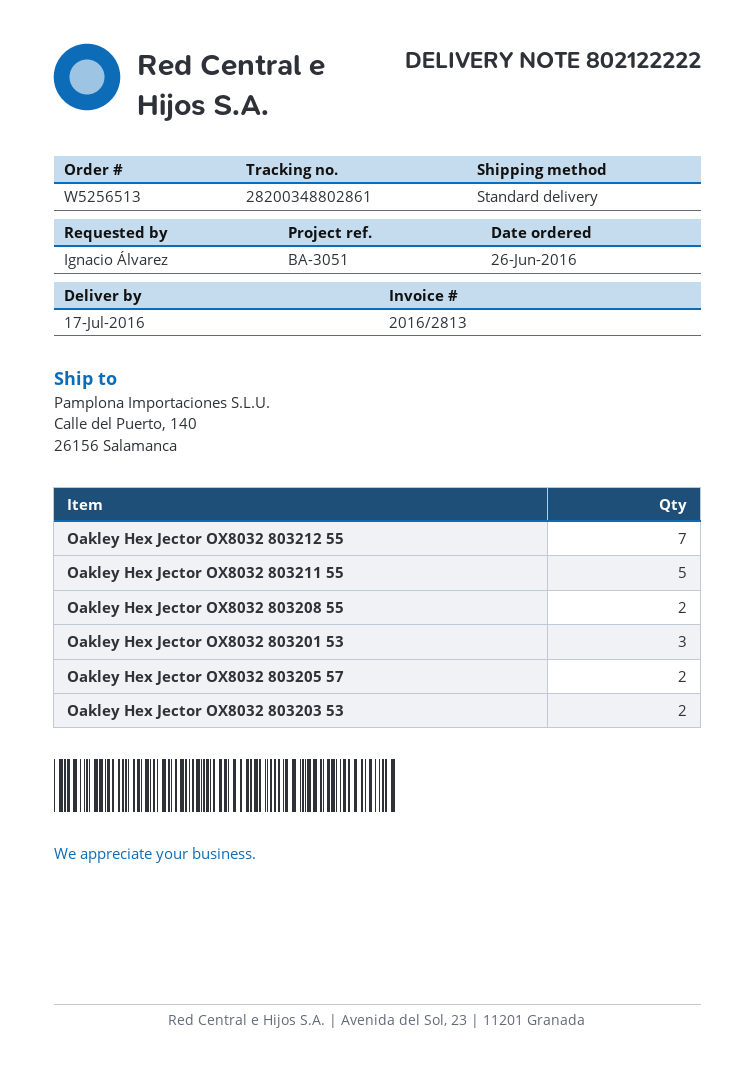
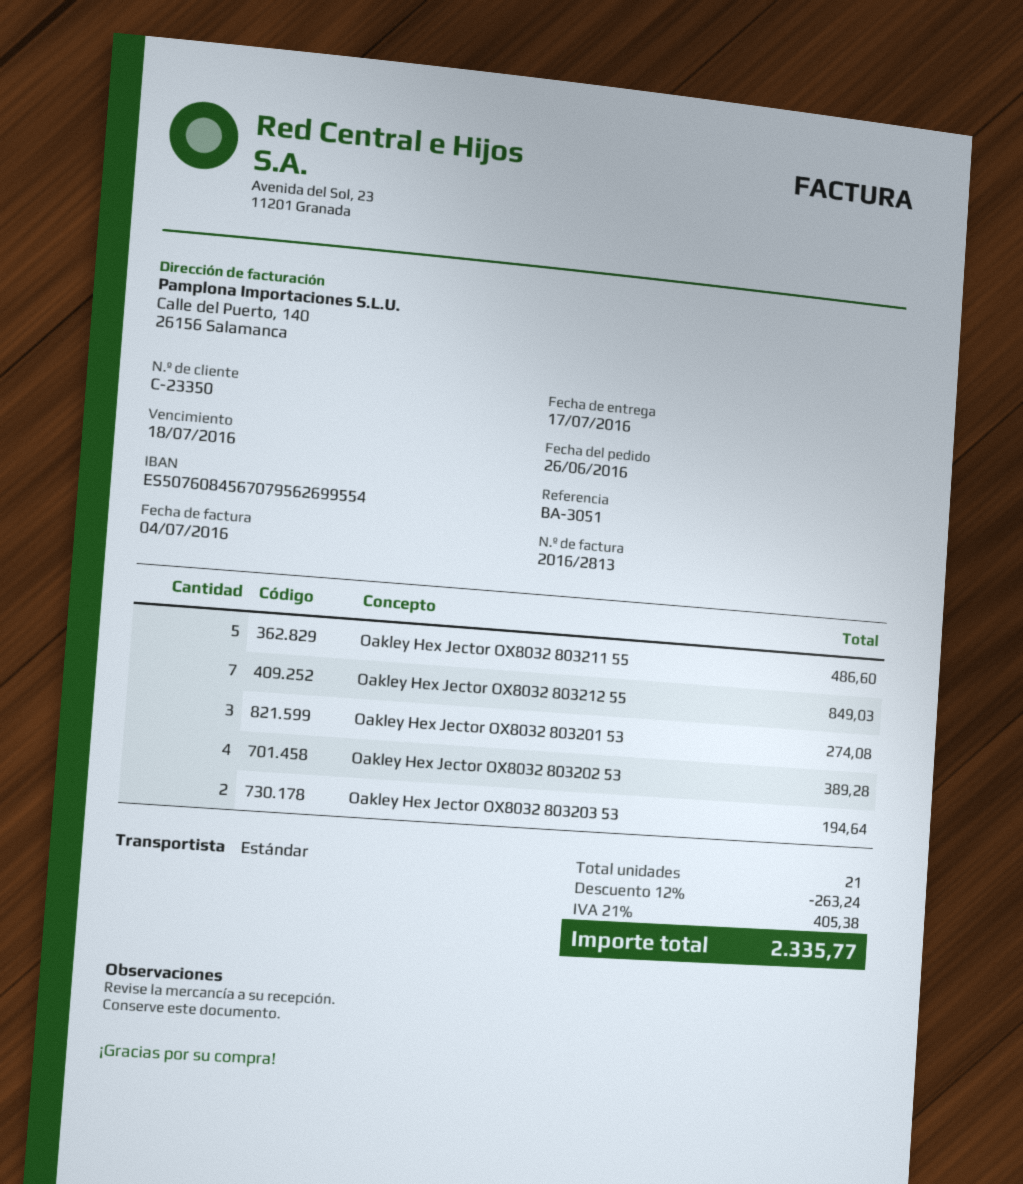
Oakley Hex Jector OX8032 803208 55: 2 -> none
Oakley Hex Jector OX8032 803205 57: 2 -> none
Oakley Hex Jector OX8032 803202 53: none -> 4

